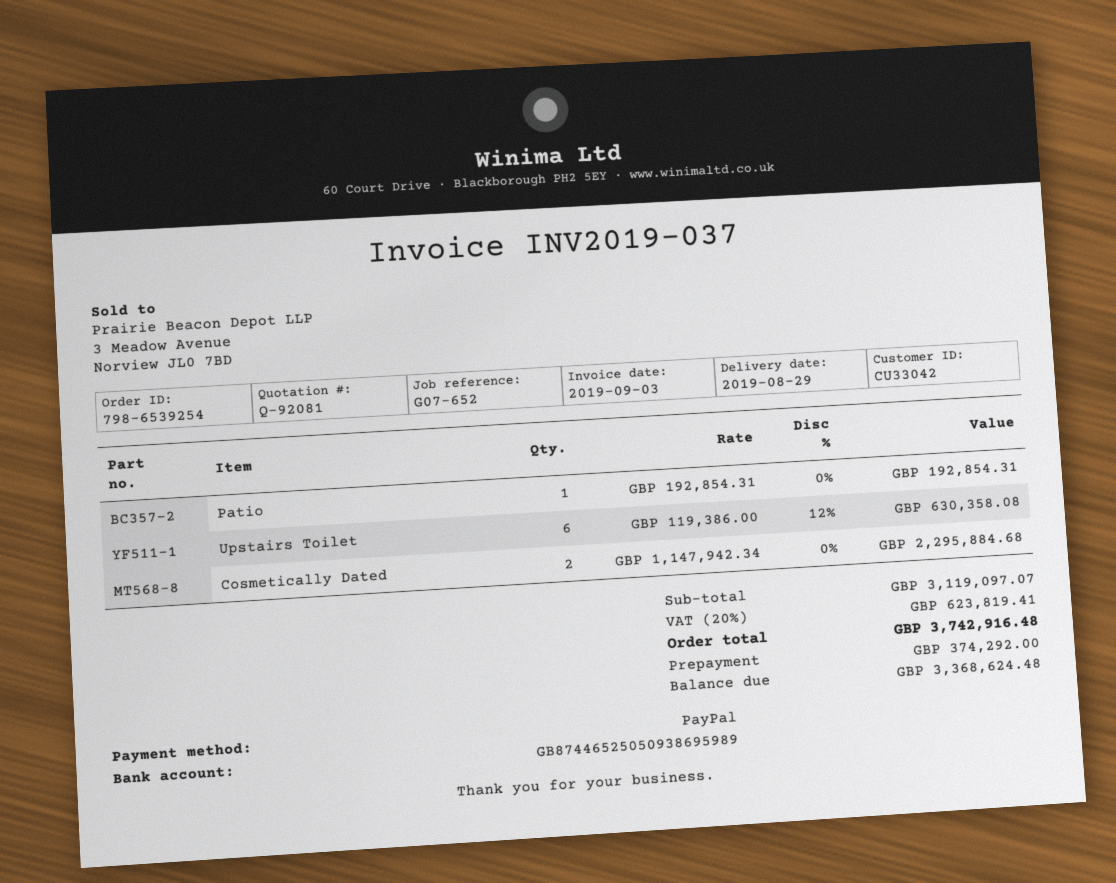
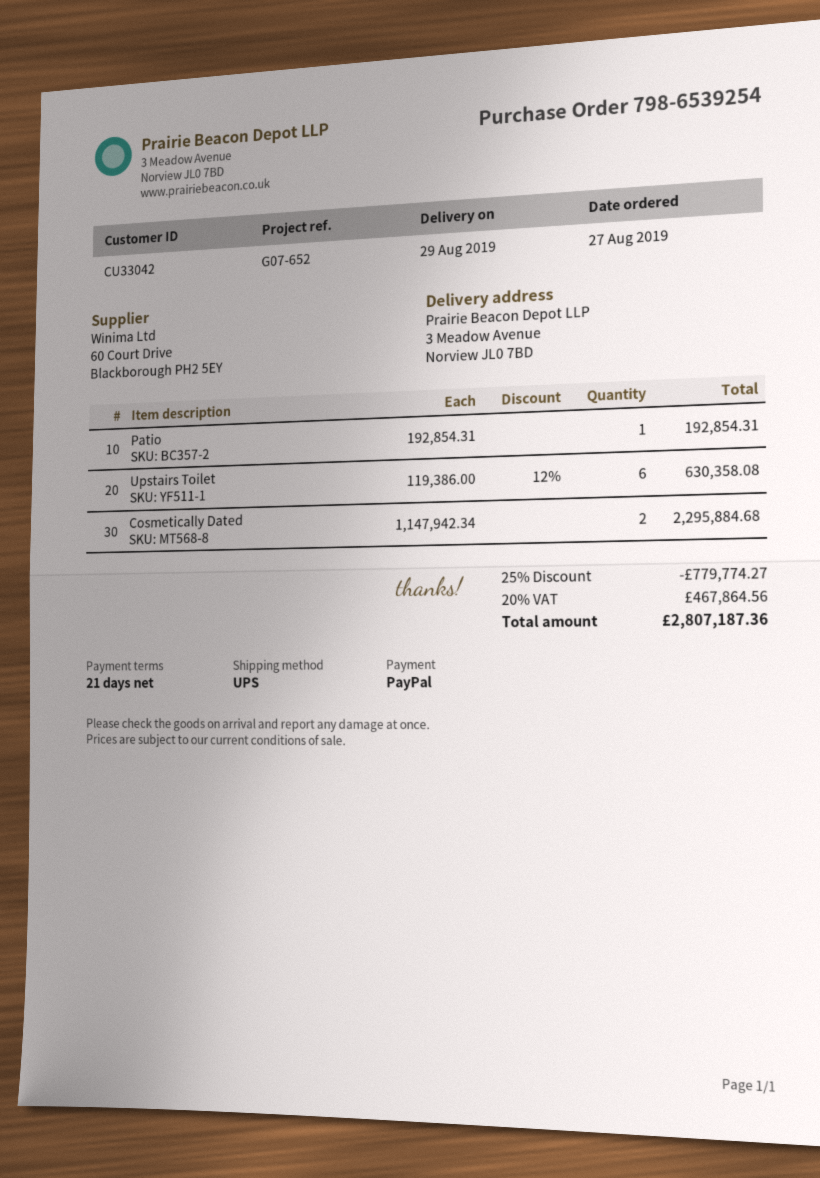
discount: none -> 25% = 779774.27
tax: 20% = 623819.41 -> 20% = 467864.56
total: 3742916.48 -> 2807187.36

